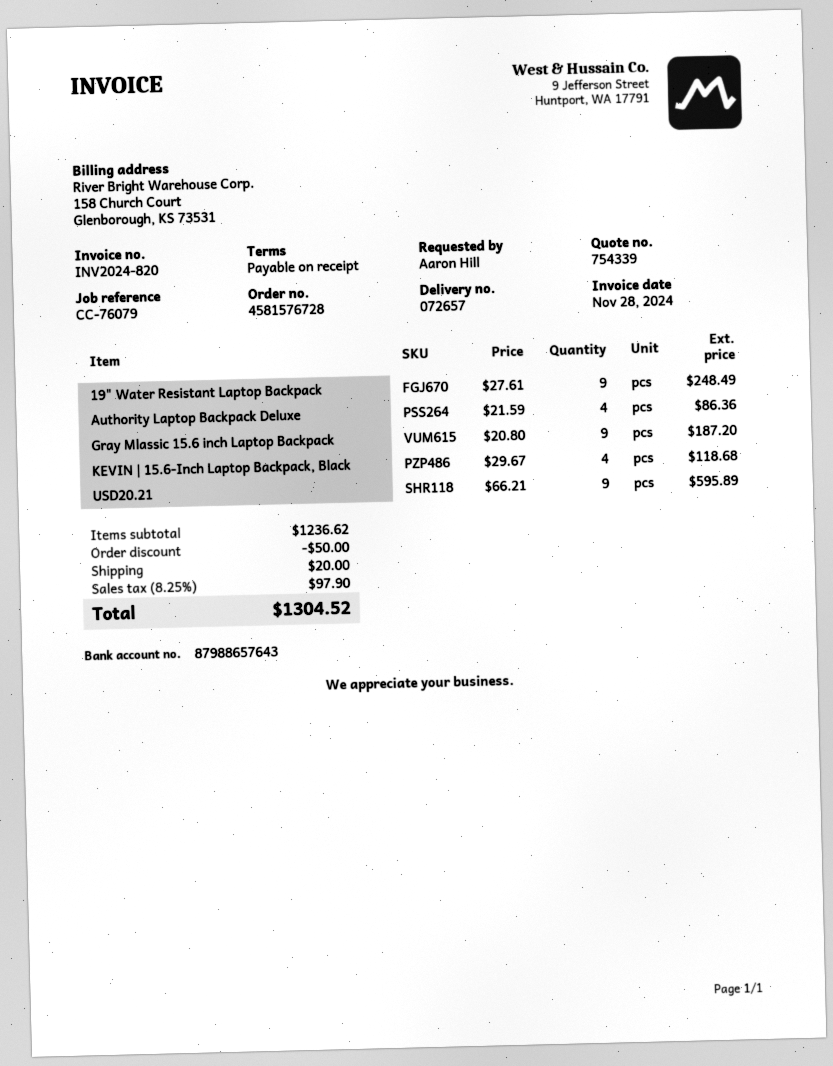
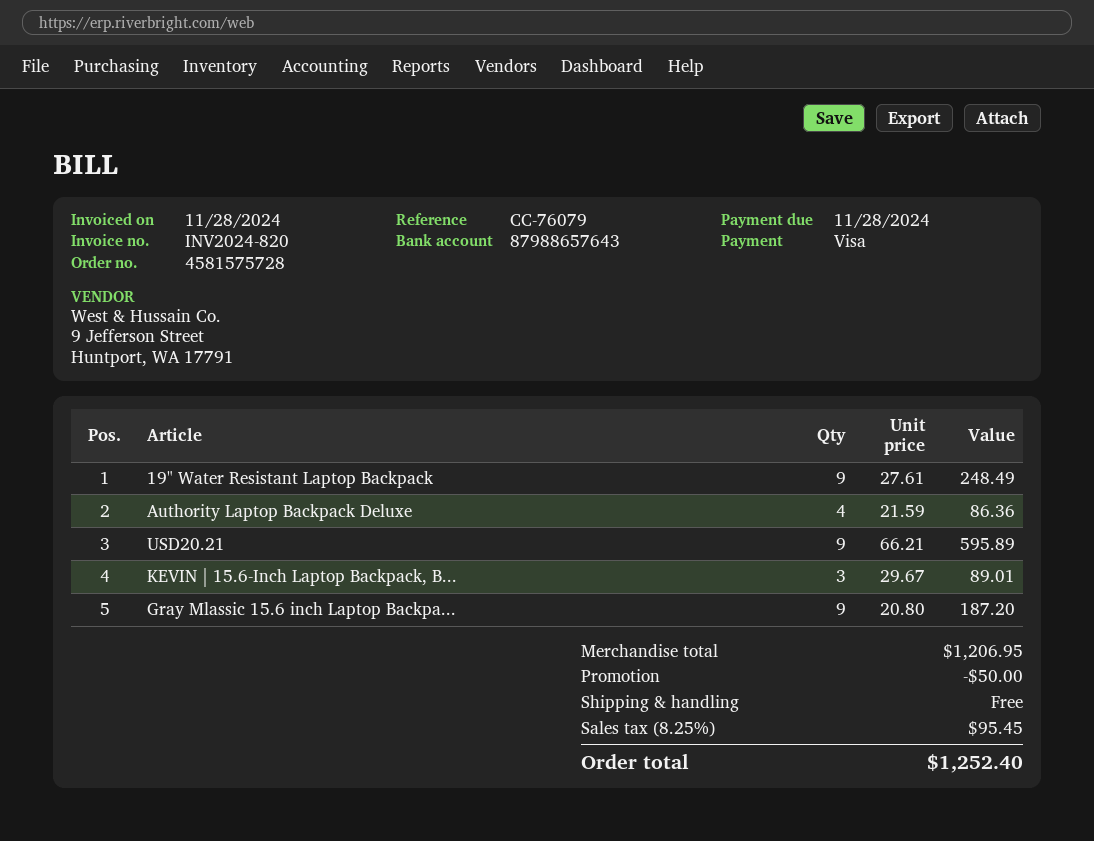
order number: 4581576728 -> 4581575728
KEVIN | 15.6-Inch Laptop Backpack, Black: 4 x 29.67 = 118.68 -> 3 x 29.67 = 89.01
subtotal: 1236.62 -> 1206.95
shipping: 20.00 -> 0.00
tax: 8.25% = 97.90 -> 8.25% = 95.45
total: 1304.52 -> 1252.40

